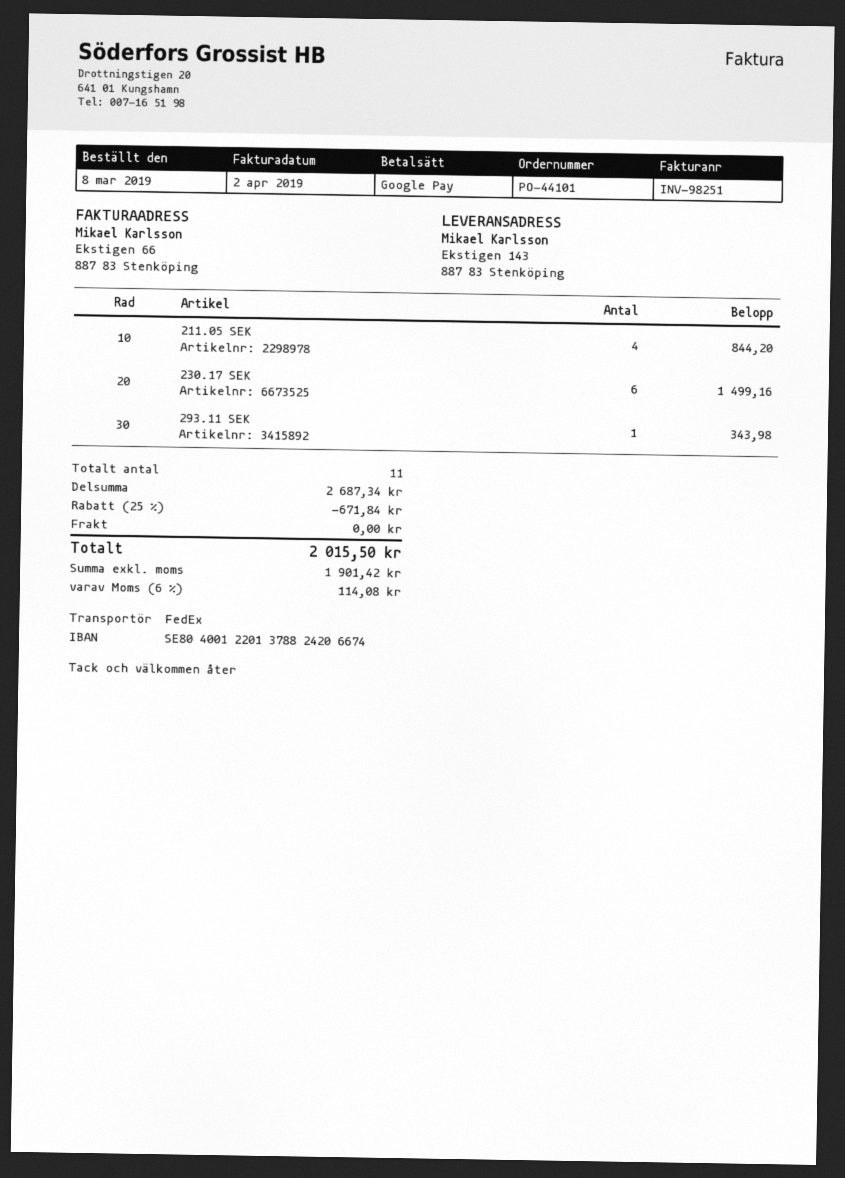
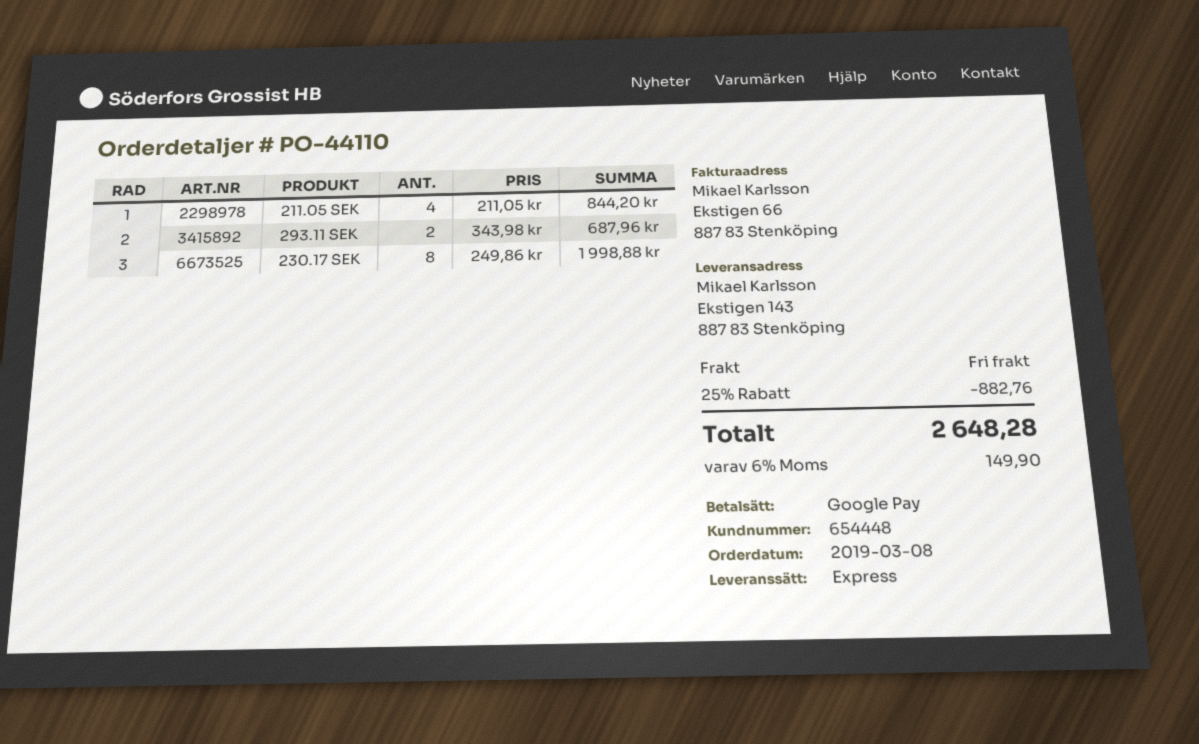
order number: PO-44101 -> PO-44110
shipping method: FedEx -> express
230.17 SEK: 6 for 1499.16 -> 8 for 1998.88
293.11 SEK: 1 for 343.98 -> 2 for 687.96
discount: 25% = 671.84 -> 25% = 882.76
tax: 6% = 114.08 -> 6% = 149.90
total: 2015.50 -> 2648.28

